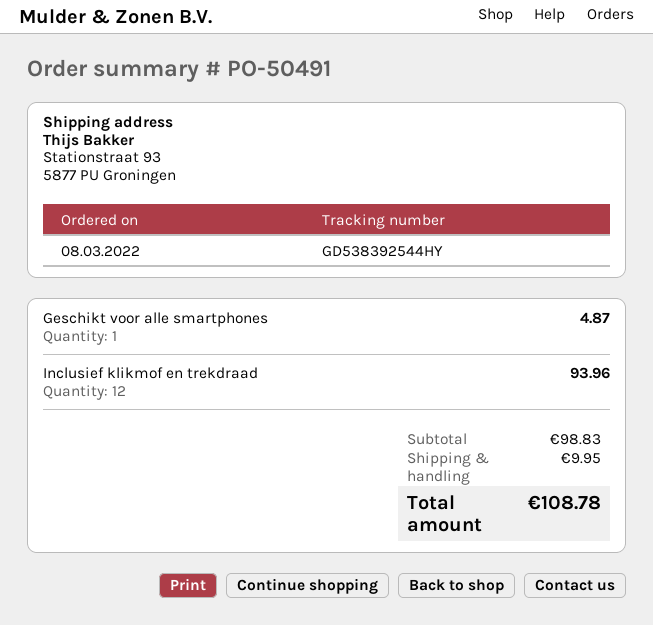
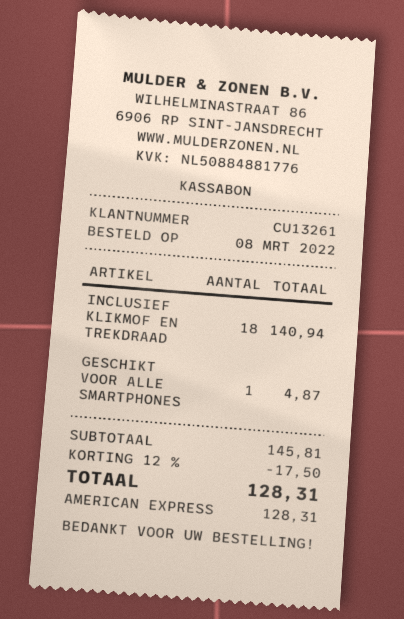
Inclusief klikmof en trekdraad: 12 for 93.96 -> 18 for 140.94
subtotal: 98.83 -> 145.81
discount: none -> 12% = 17.50
shipping: 9.95 -> none
total: 108.78 -> 128.31

